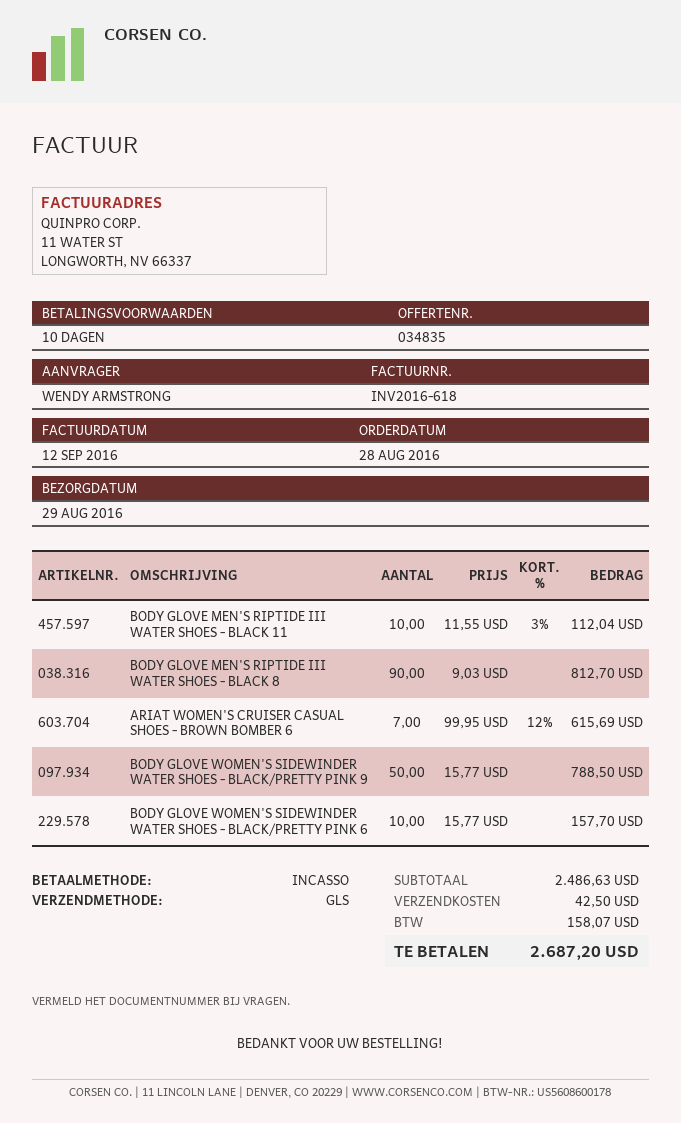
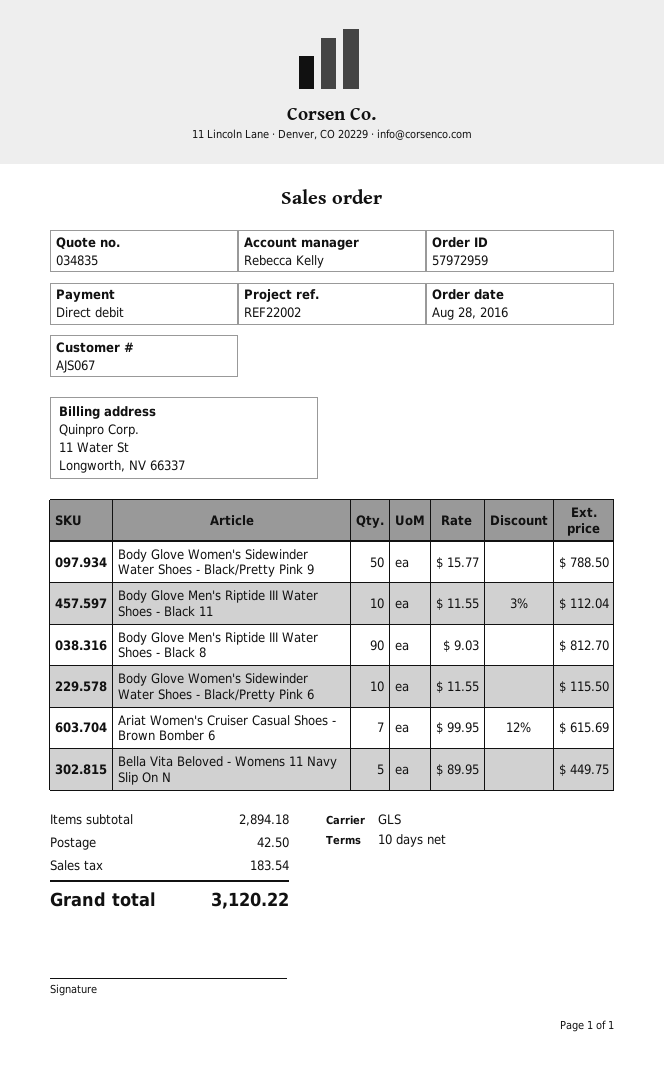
BODY GLOVE WOMEN'S SIDEWINDER WATER SHOES - BLACK/PRETTY PINK 6: 10 x 15.77 = 157.70 -> 10 x 11.55 = 115.50
Bella Vita Beloved - Womens 11 Navy Slip On N: none -> 5 x 89.95 = 449.75
subtotal: 2486.63 -> 2894.18
tax: 158.07 -> 183.54
total: 2687.20 -> 3120.22

